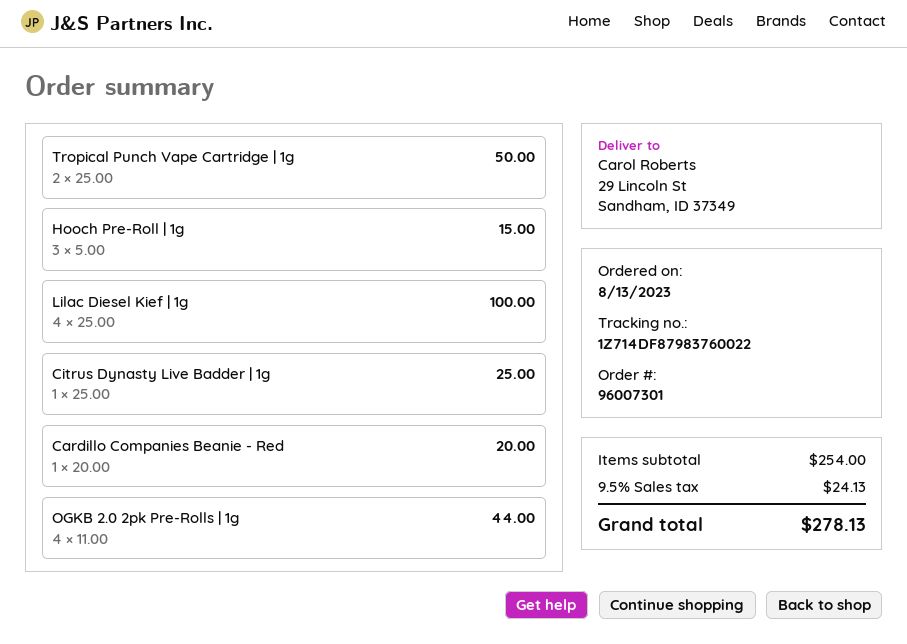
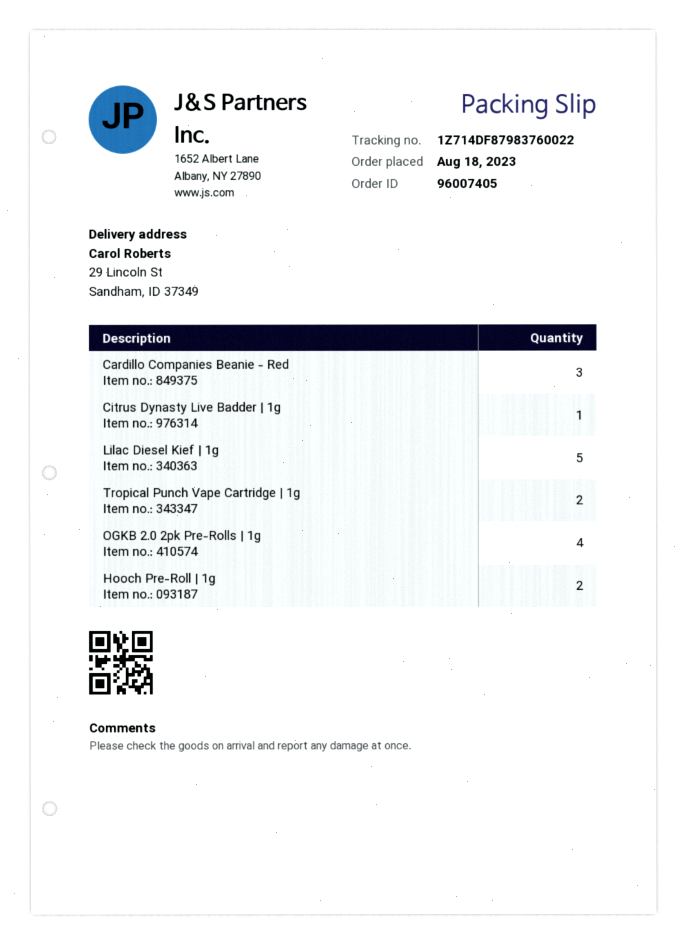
order number: 96007301 -> 96007405
order date: 2023-08-13 -> 2023-08-18
Hooch Pre-Roll | 1g: 3 -> 2
Lilac Diesel Kief | 1g: 4 -> 5
Cardillo Companies Beanie - Red: 1 -> 3

